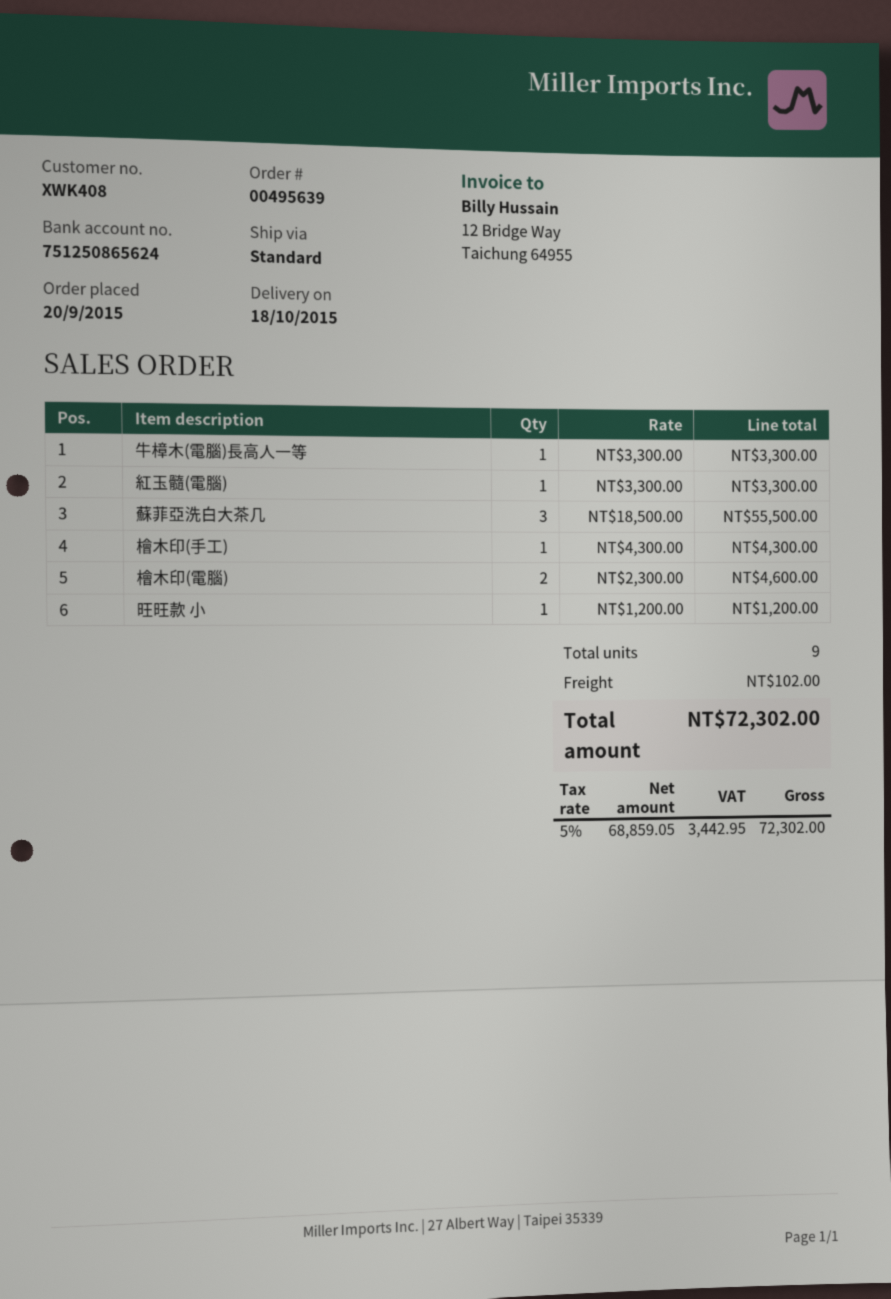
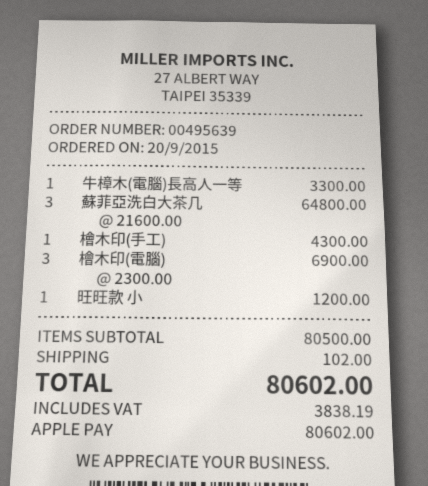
紅玉髓(電腦): 1 x 3300.00 = 3300.00 -> none
蘇菲亞洗白大茶几: 3 x 18500.00 = 55500.00 -> 3 x 21600.00 = 64800.00
檜木印(電腦): 2 x 2300.00 = 4600.00 -> 3 x 2300.00 = 6900.00
tax: 3442.95 -> 3838.19
total: 72302.00 -> 80602.00

